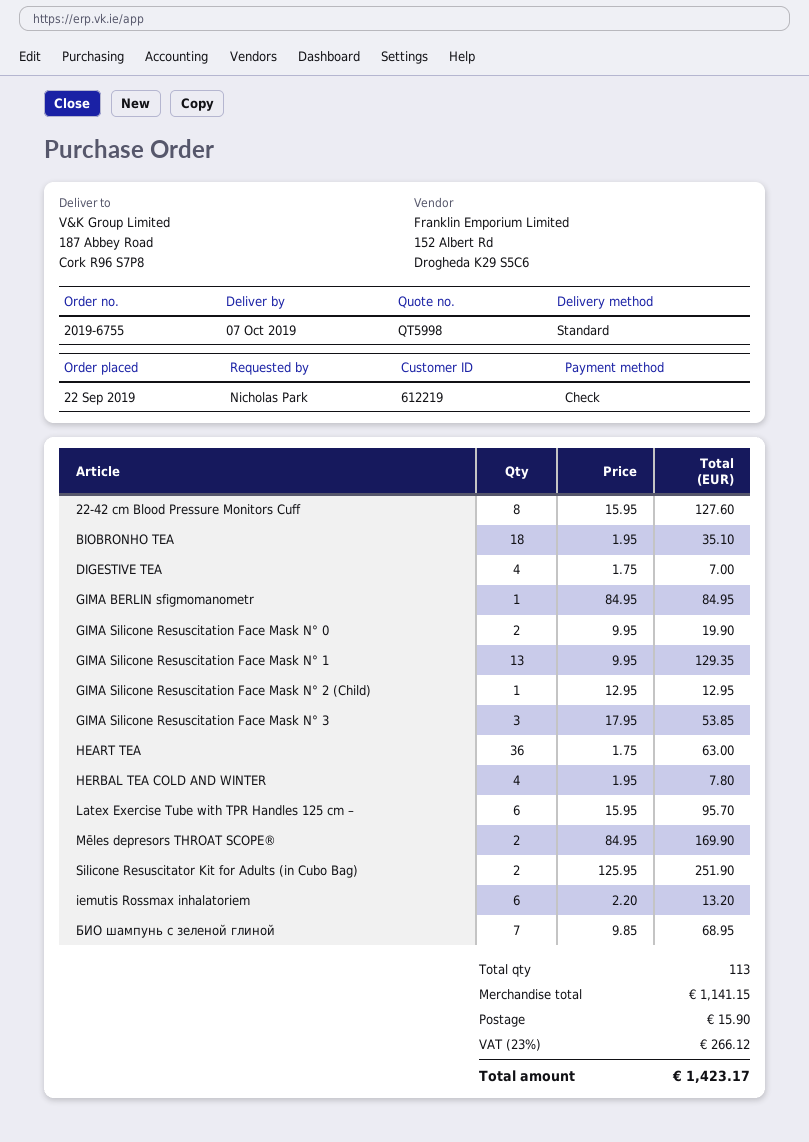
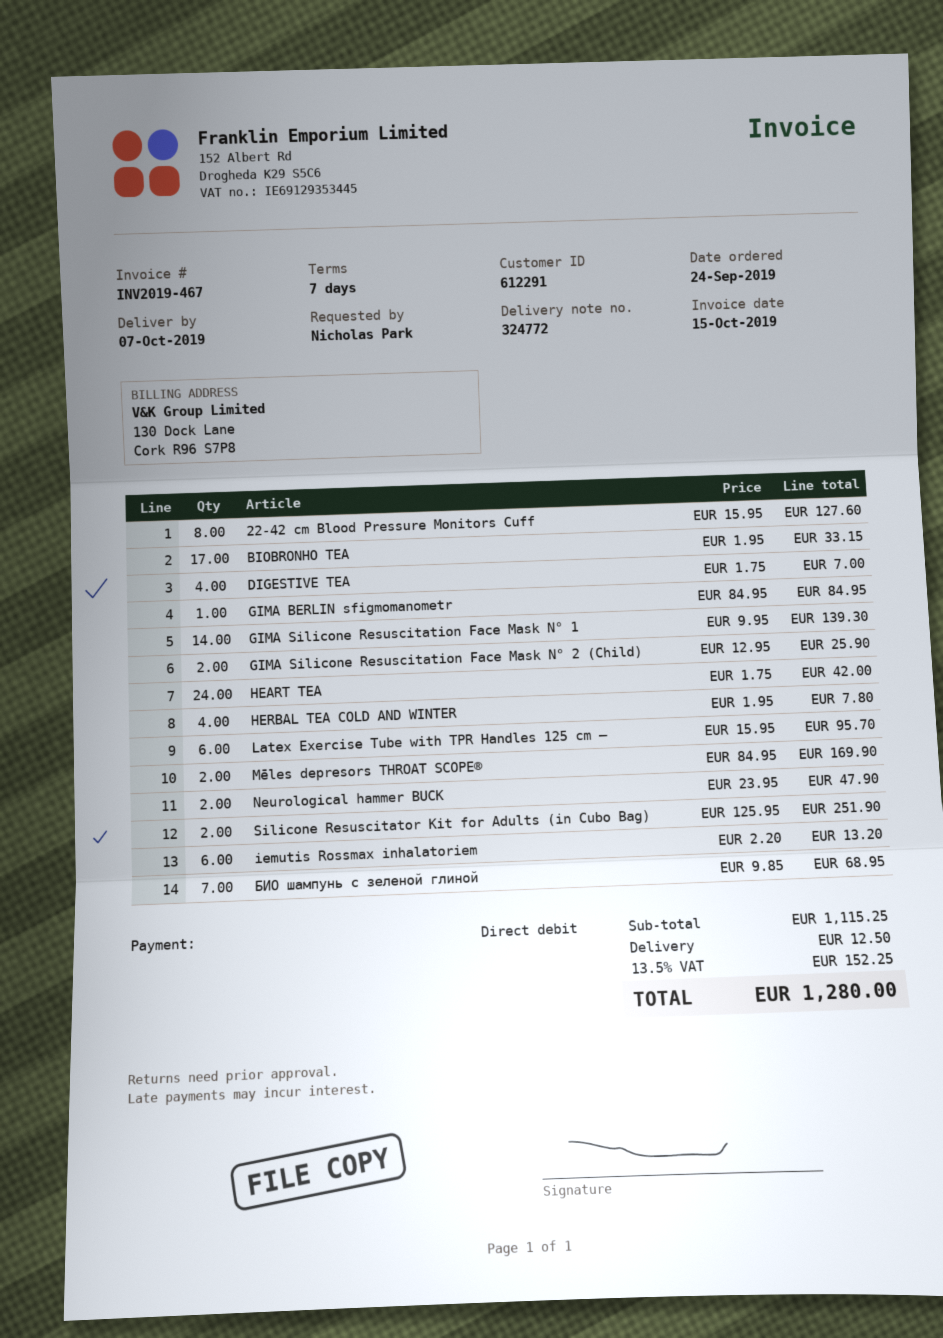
order date: 2019-09-22 -> 2019-09-24
customer number: 612219 -> 612291
payment method: cheque -> direct debit
BIOBRONHO TEA: 18 x 1.95 = 35.10 -> 17 x 1.95 = 33.15
GIMA Silicone Resuscitation Face Mask N° 0: 2 x 9.95 = 19.90 -> none
GIMA Silicone Resuscitation Face Mask N° 1: 13 x 9.95 = 129.35 -> 14 x 9.95 = 139.30
GIMA Silicone Resuscitation Face Mask N° 2 (Child): 1 x 12.95 = 12.95 -> 2 x 12.95 = 25.90
GIMA Silicone Resuscitation Face Mask N° 3: 3 x 17.95 = 53.85 -> none
HEART TEA: 36 x 1.75 = 63.00 -> 24 x 1.75 = 42.00
Neurological hammer BUCK: none -> 2 x 23.95 = 47.90
subtotal: 1141.15 -> 1115.25
shipping: 15.90 -> 12.50
tax: 23% = 266.12 -> 13.5% = 152.25
total: 1423.17 -> 1280.00

